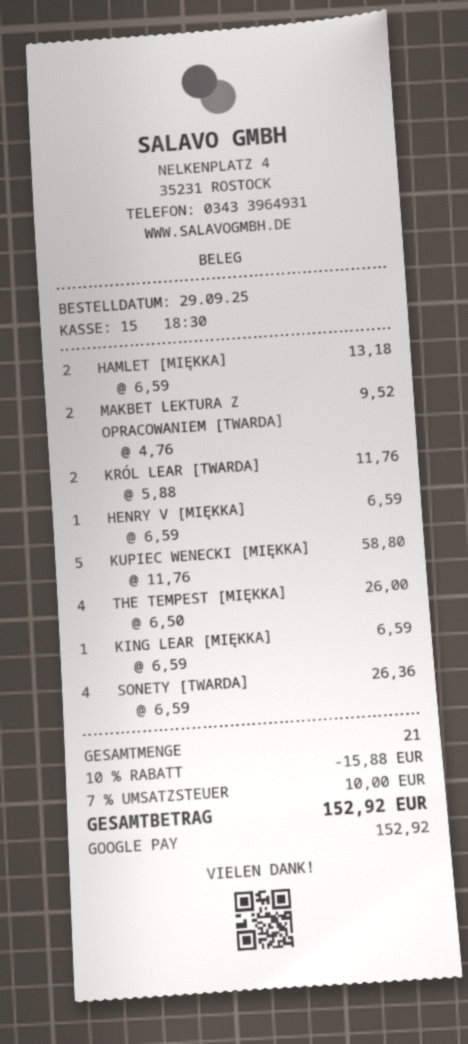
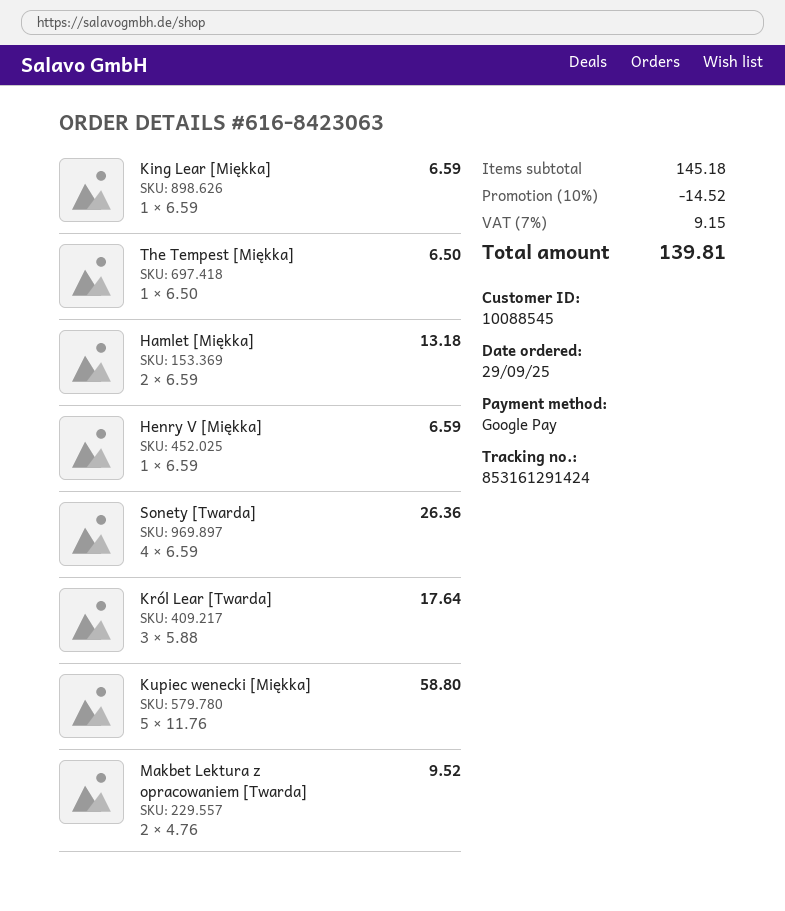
KRÓL LEAR [TWARDA]: 2 x 5.88 = 11.76 -> 3 x 5.88 = 17.64
THE TEMPEST [MIĘKKA]: 4 x 6.50 = 26.00 -> 1 x 6.50 = 6.50
discount: 10% = 15.88 -> 10% = 14.52
tax: 7% = 10.00 -> 7% = 9.15
total: 152.92 -> 139.81

